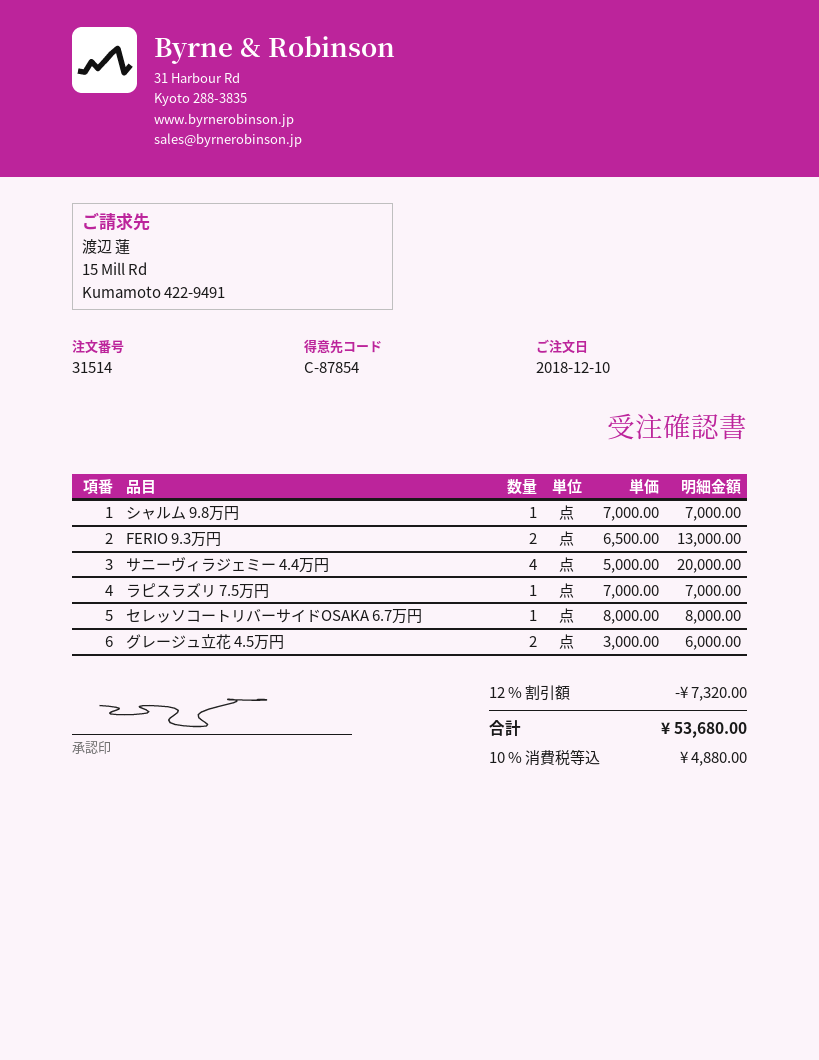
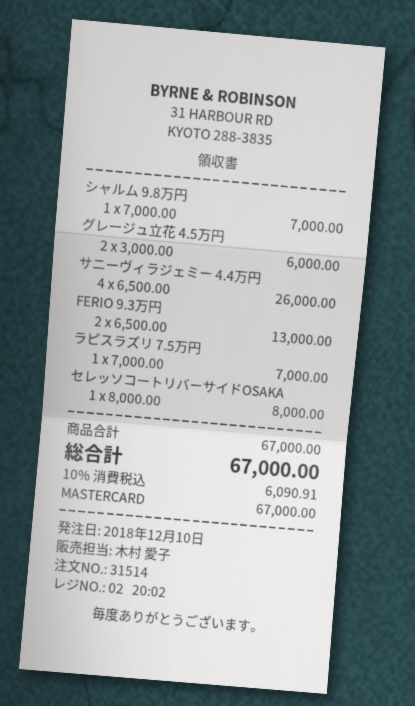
サニーヴィラジェミー 4.4万円: 4 x 5000.00 = 20000.00 -> 4 x 6500.00 = 26000.00
discount: 12% = 7320.00 -> none
tax: 10% = 4880.00 -> 10% = 6090.91
total: 53680.00 -> 67000.00

